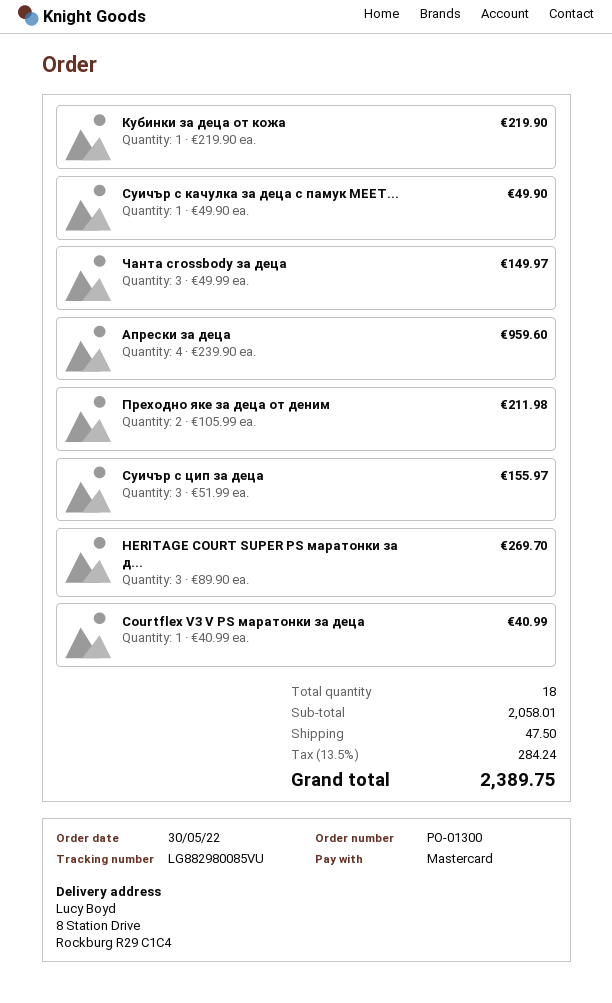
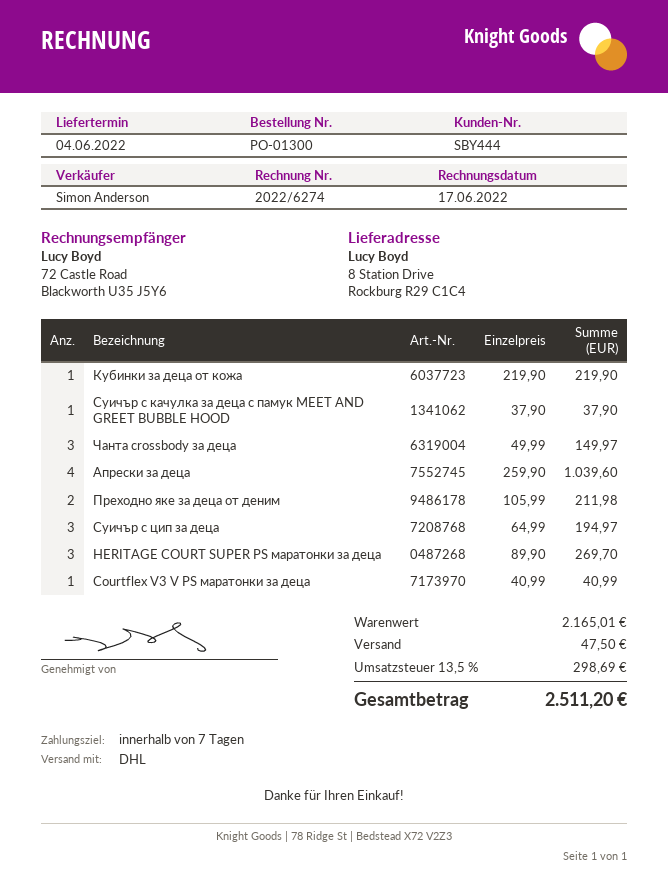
Суичър с качулка за деца с памук MEET...: 1 x 49.90 = 49.90 -> 1 x 37.90 = 37.90
Апрески за деца: 4 x 239.90 = 959.60 -> 4 x 259.90 = 1039.60
Суичър с цип за деца: 3 x 51.99 = 155.97 -> 3 x 64.99 = 194.97
subtotal: 2058.01 -> 2165.01
tax: 13.5% = 284.24 -> 13.5% = 298.69
total: 2389.75 -> 2511.20

